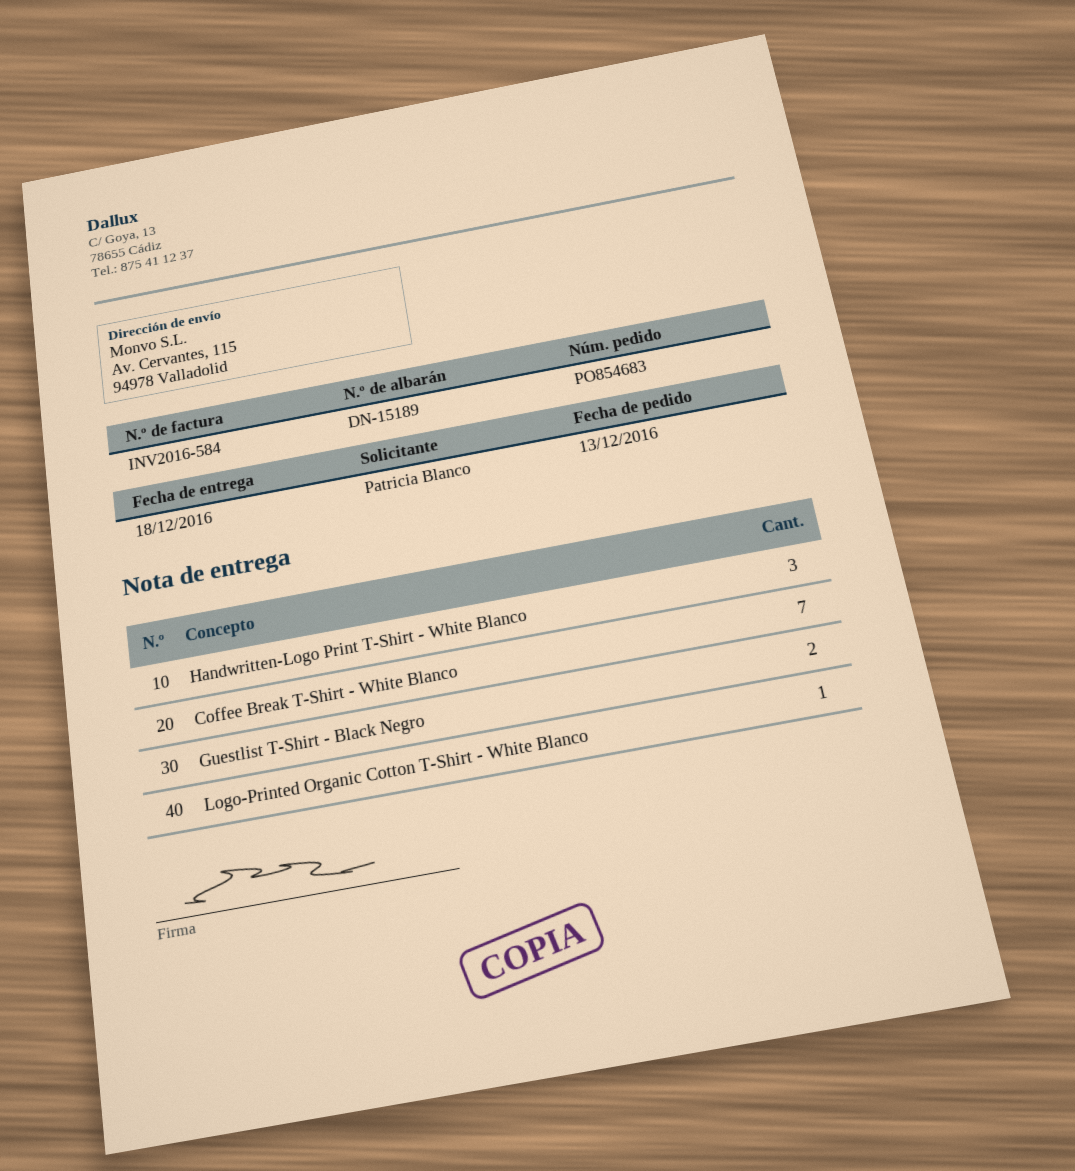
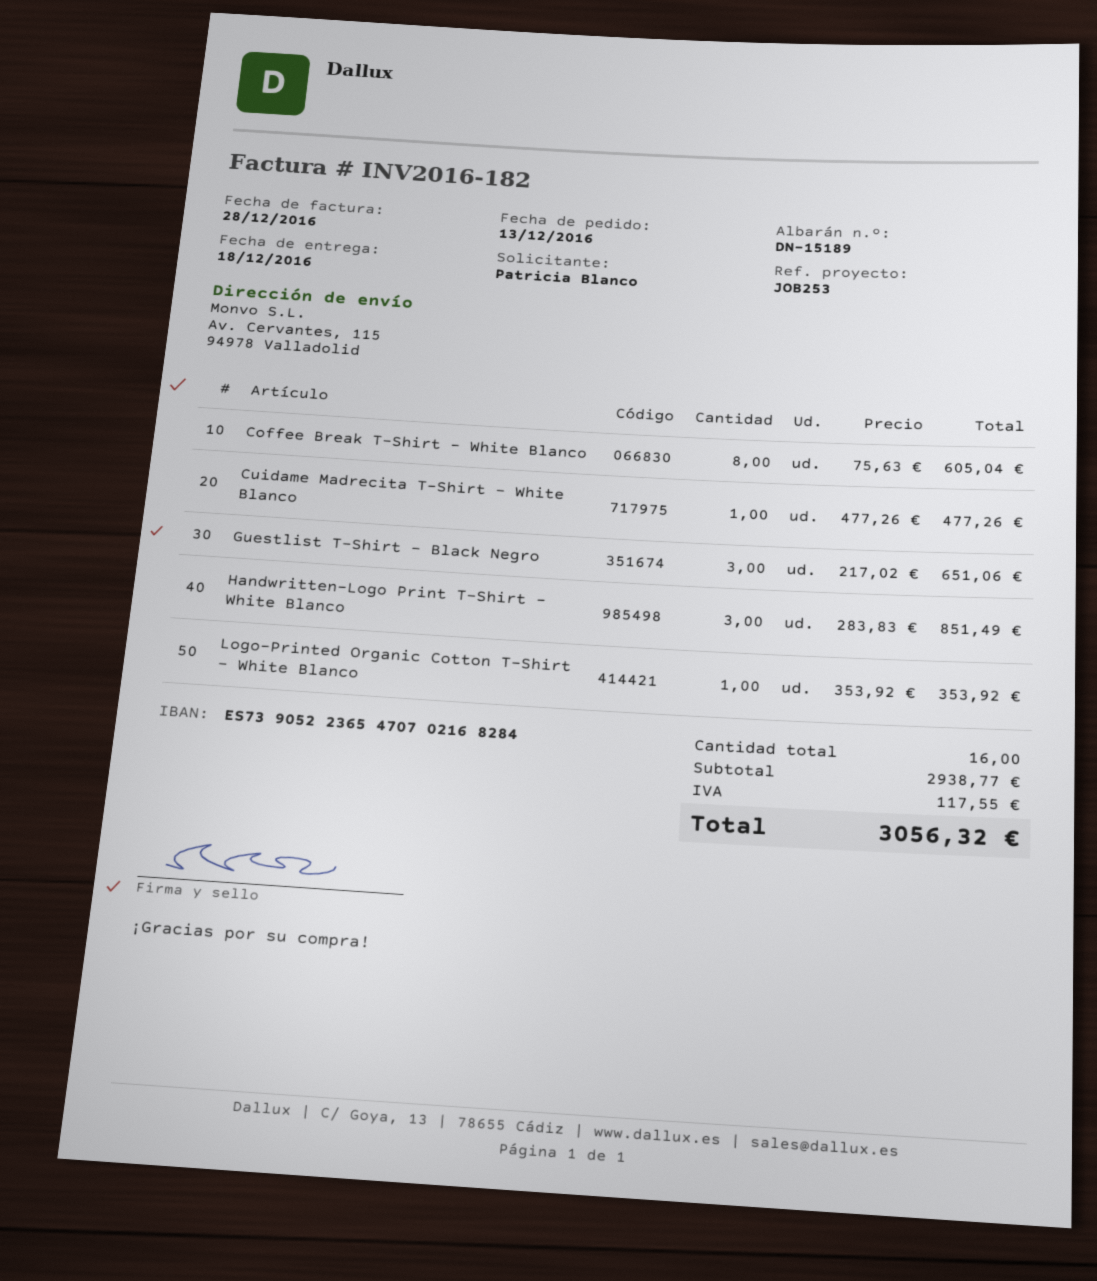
invoice number: INV2016-584 -> INV2016-182
Coffee Break T-Shirt - White Blanco: 7 -> 8
Guestlist T-Shirt - Black Negro: 2 -> 3
Cuidame Madrecita T-Shirt - White Blanco: none -> 1

